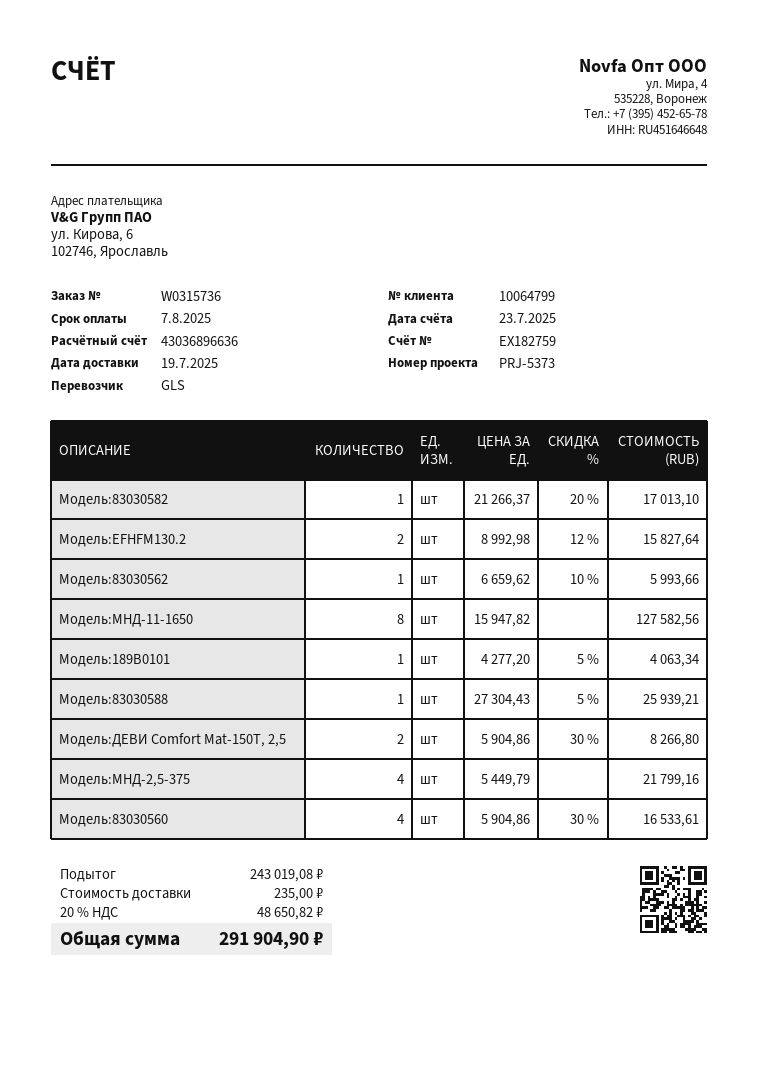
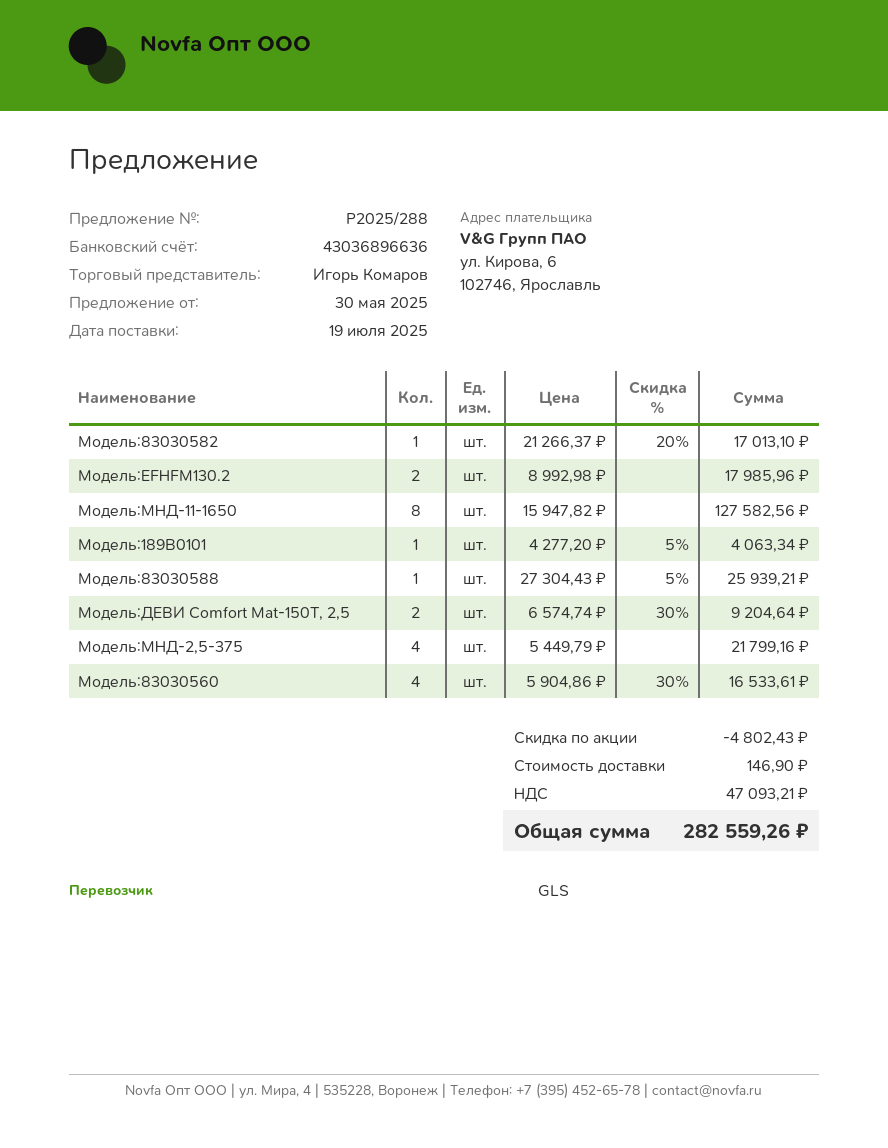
Модель:EFHFM130.2: 2 x 8992.98 - 12% = 15827.64 -> 2 x 8992.98 = 17985.96
Модель:83030562: 1 x 6659.62 - 10% = 5993.66 -> none
Модель:ДЕВИ Comfort Mat-150T, 2,5: 2 x 5904.86 - 30% = 8266.80 -> 2 x 6574.74 - 30% = 9204.64
discount: none -> 4802.43
shipping: 235.00 -> 146.90
tax: 48650.82 -> 47093.21
total: 291904.90 -> 282559.26

